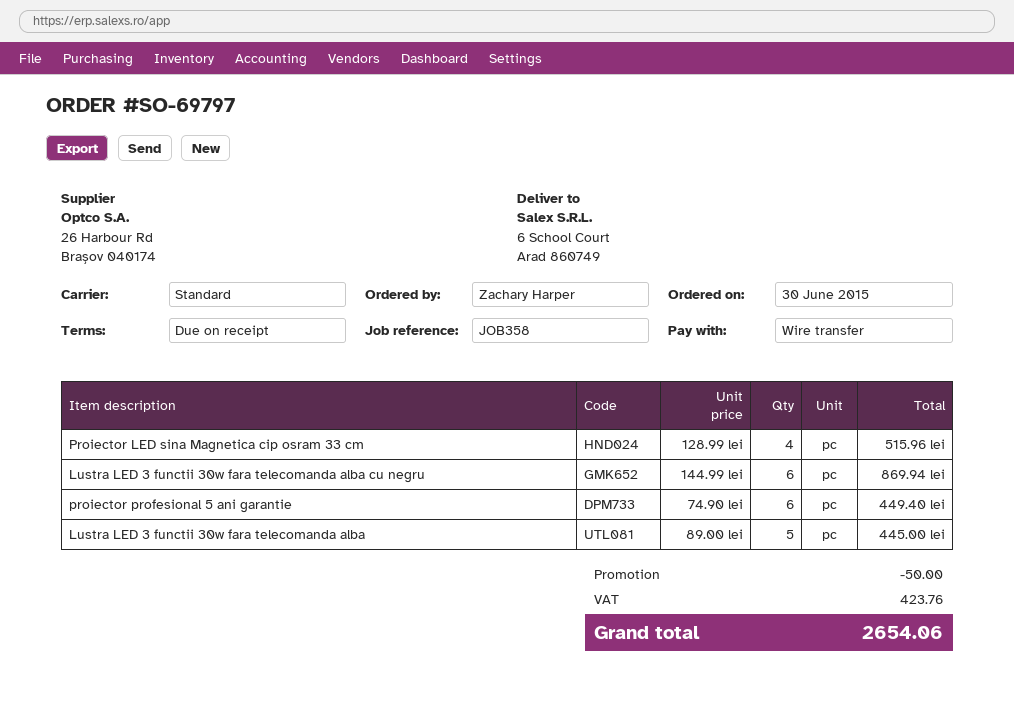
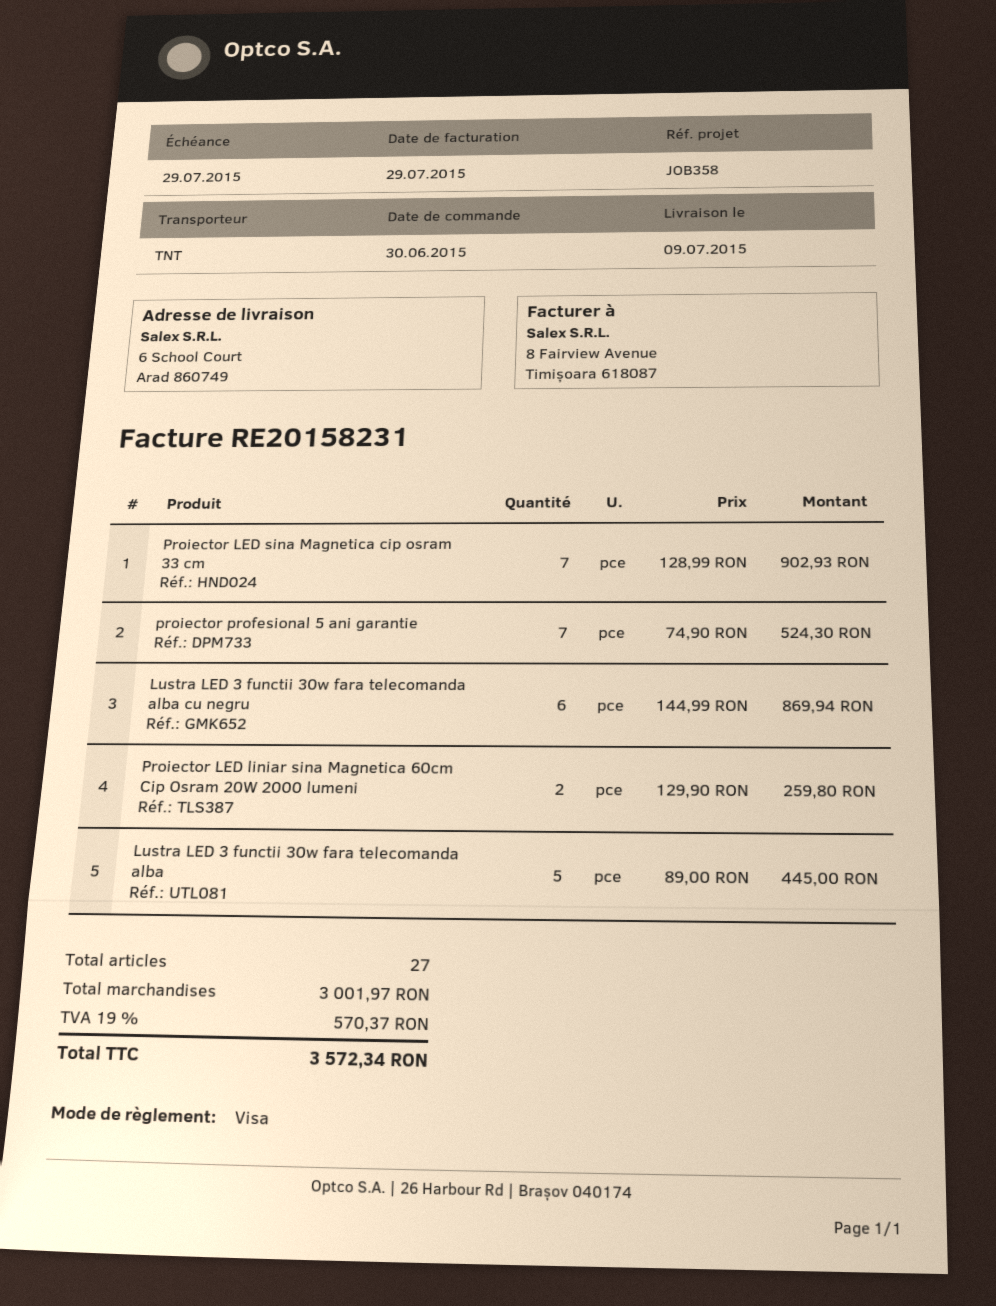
payment method: bank transfer -> Visa
shipping method: standard -> TNT
Proiector LED sina Magnetica cip osram 33 cm: 4 x 128.99 = 515.96 -> 7 x 128.99 = 902.93
proiector profesional 5 ani garantie: 6 x 74.90 = 449.40 -> 7 x 74.90 = 524.30
Proiector LED liniar sina Magnetica 60cm Cip Osram 20W 2000 lumeni: none -> 2 x 129.90 = 259.80
discount: 50.00 -> none
tax: 423.76 -> 570.37
total: 2654.06 -> 3572.34

